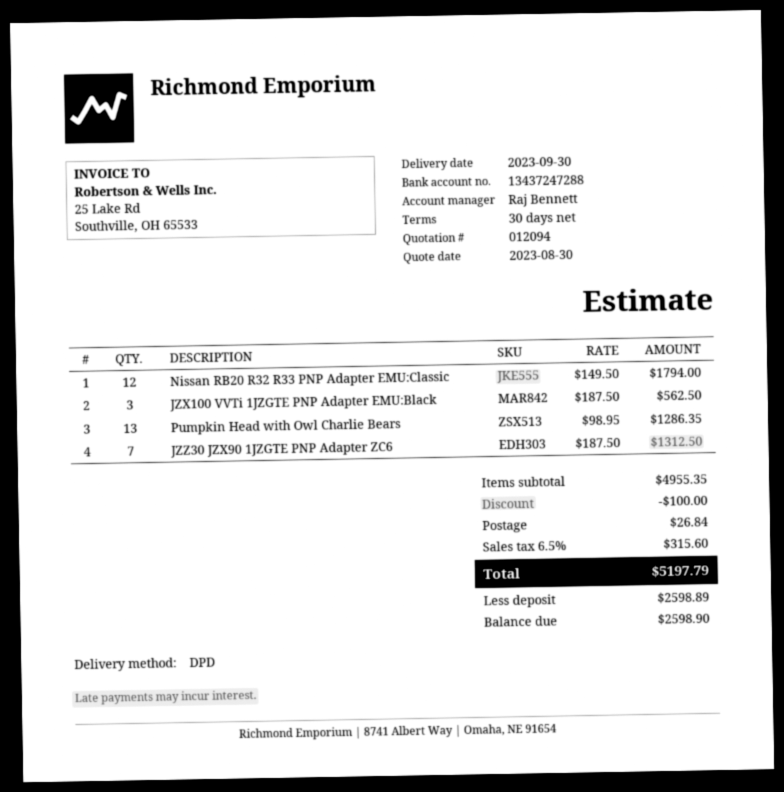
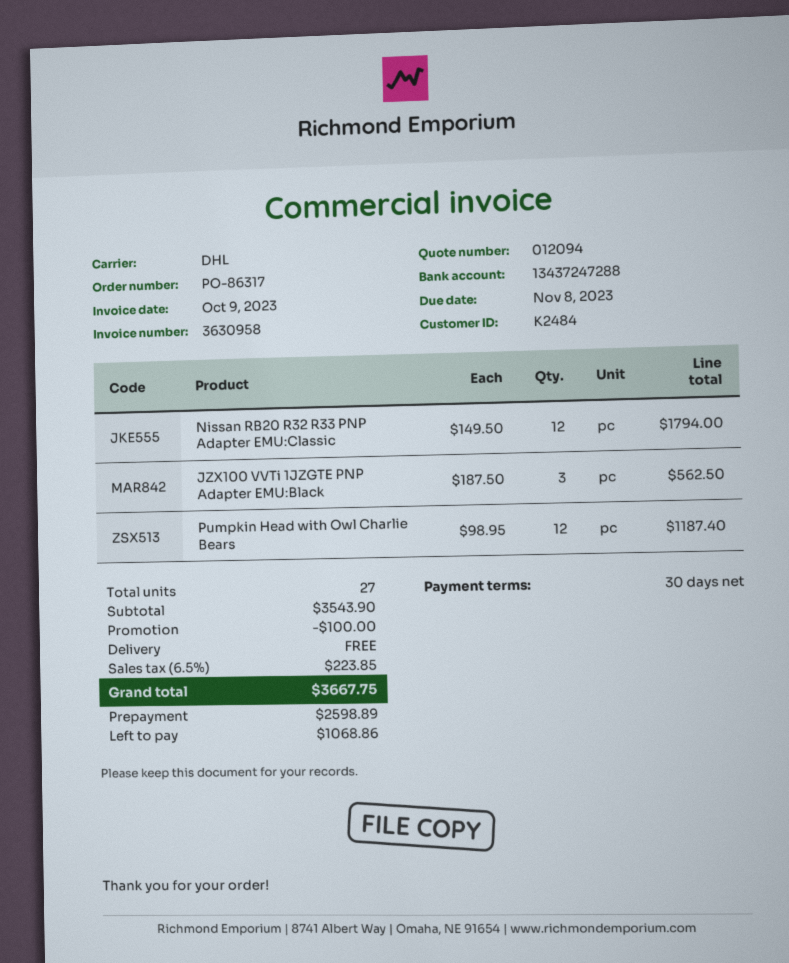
shipping method: DPD -> DHL
Pumpkin Head with Owl Charlie Bears: 13 x 98.95 = 1286.35 -> 12 x 98.95 = 1187.40
JZZ30 JZX90 1JZGTE PNP Adapter ZC6: 7 x 187.50 = 1312.50 -> none
subtotal: 4955.35 -> 3543.90
shipping: 26.84 -> 0.00
tax: 6.5% = 315.60 -> 6.5% = 223.85
total: 5197.79 -> 3667.75
balance: 2598.90 -> 1068.86

